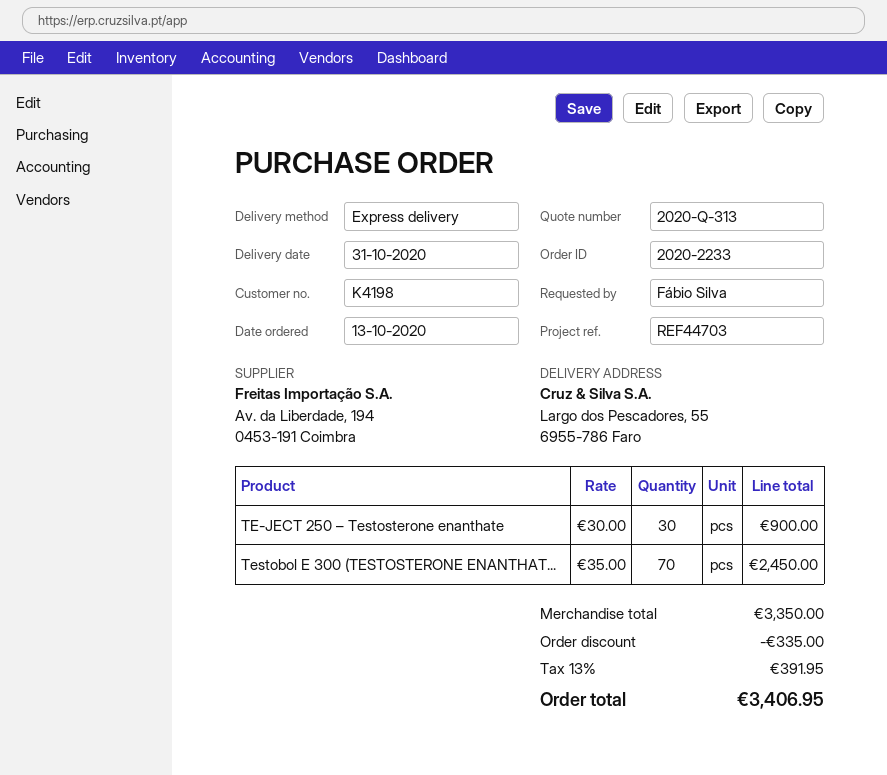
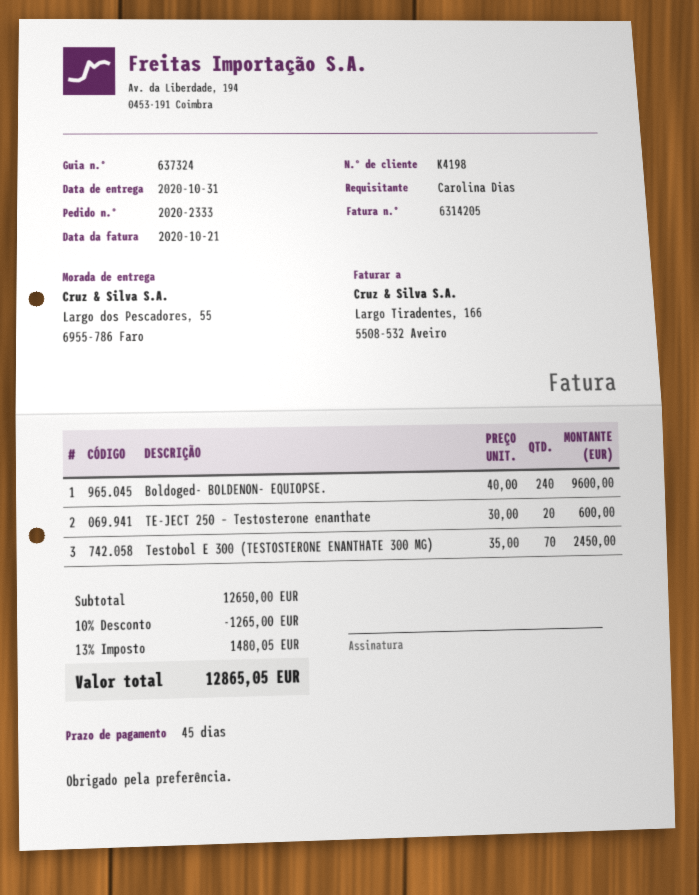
order number: 2020-2233 -> 2020-2333
ordered by: Fábio Silva -> Carolina Dias
TE-JECT 250 – Testosterone enanthate: 30 x 30.00 = 900.00 -> 20 x 30.00 = 600.00
Boldoged- BOLDENON- EQUIOPSE.: none -> 240 x 40.00 = 9600.00
subtotal: 3350.00 -> 12650.00
discount: 335.00 -> 1265.00
tax: 13% = 391.95 -> 13% = 1480.05
total: 3406.95 -> 12865.05

